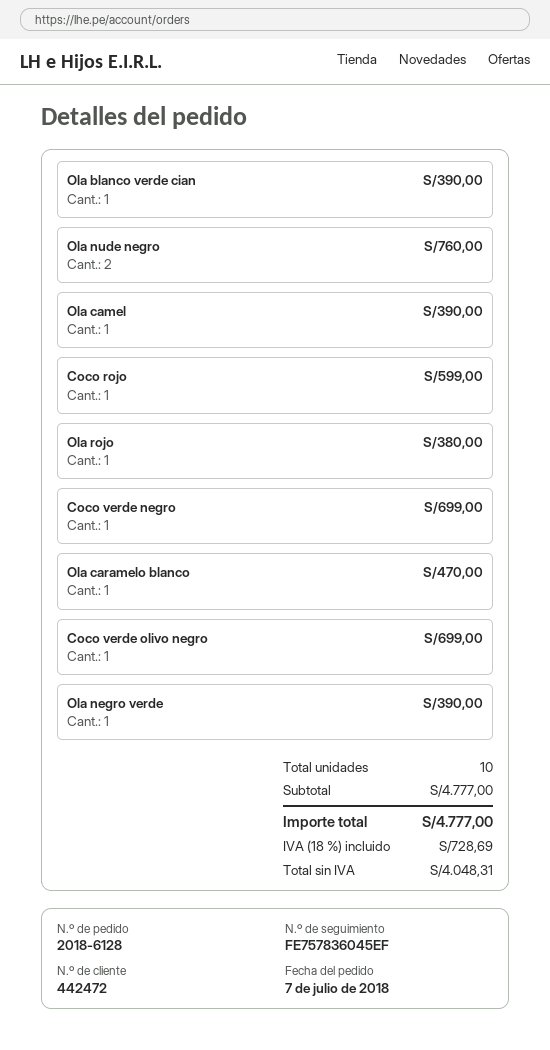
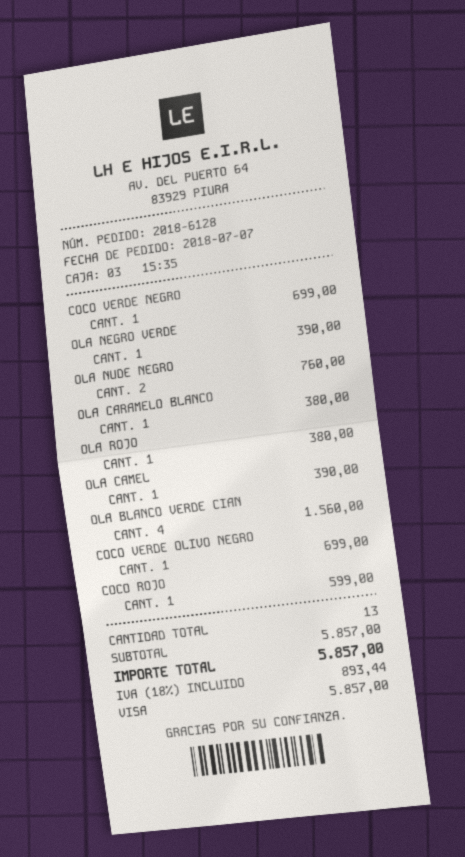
Ola blanco verde cian: 1 for 390.00 -> 4 for 1560.00
Ola caramelo blanco: 1 for 470.00 -> 1 for 380.00
total quantity: 10 -> 13
subtotal: 4777.00 -> 5857.00
tax: 18% = 728.69 -> 18% = 893.44
total: 4777.00 -> 5857.00

